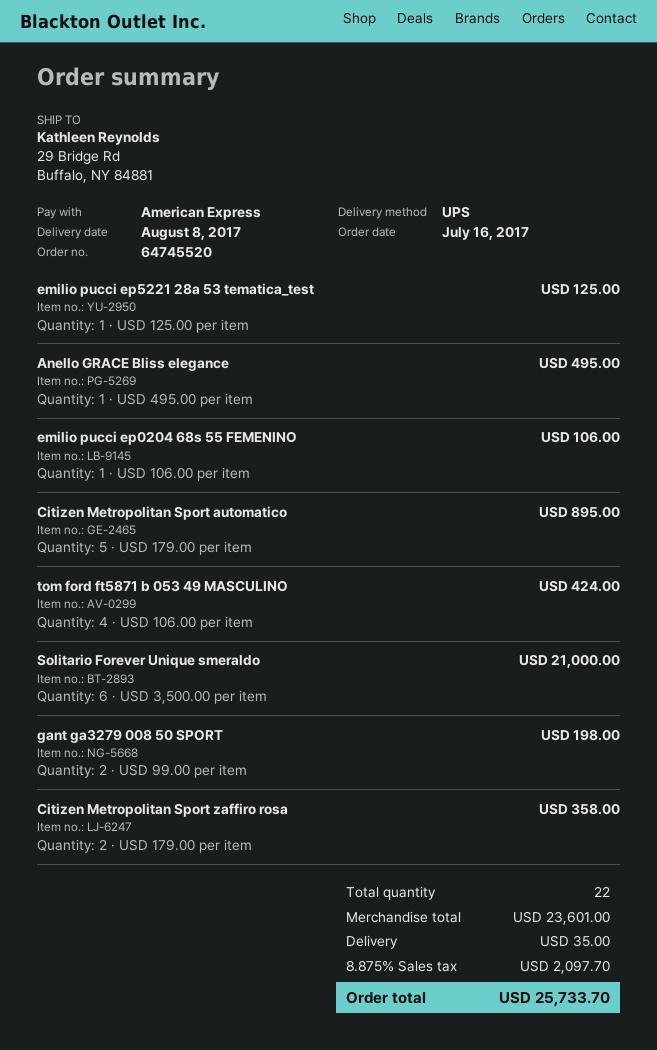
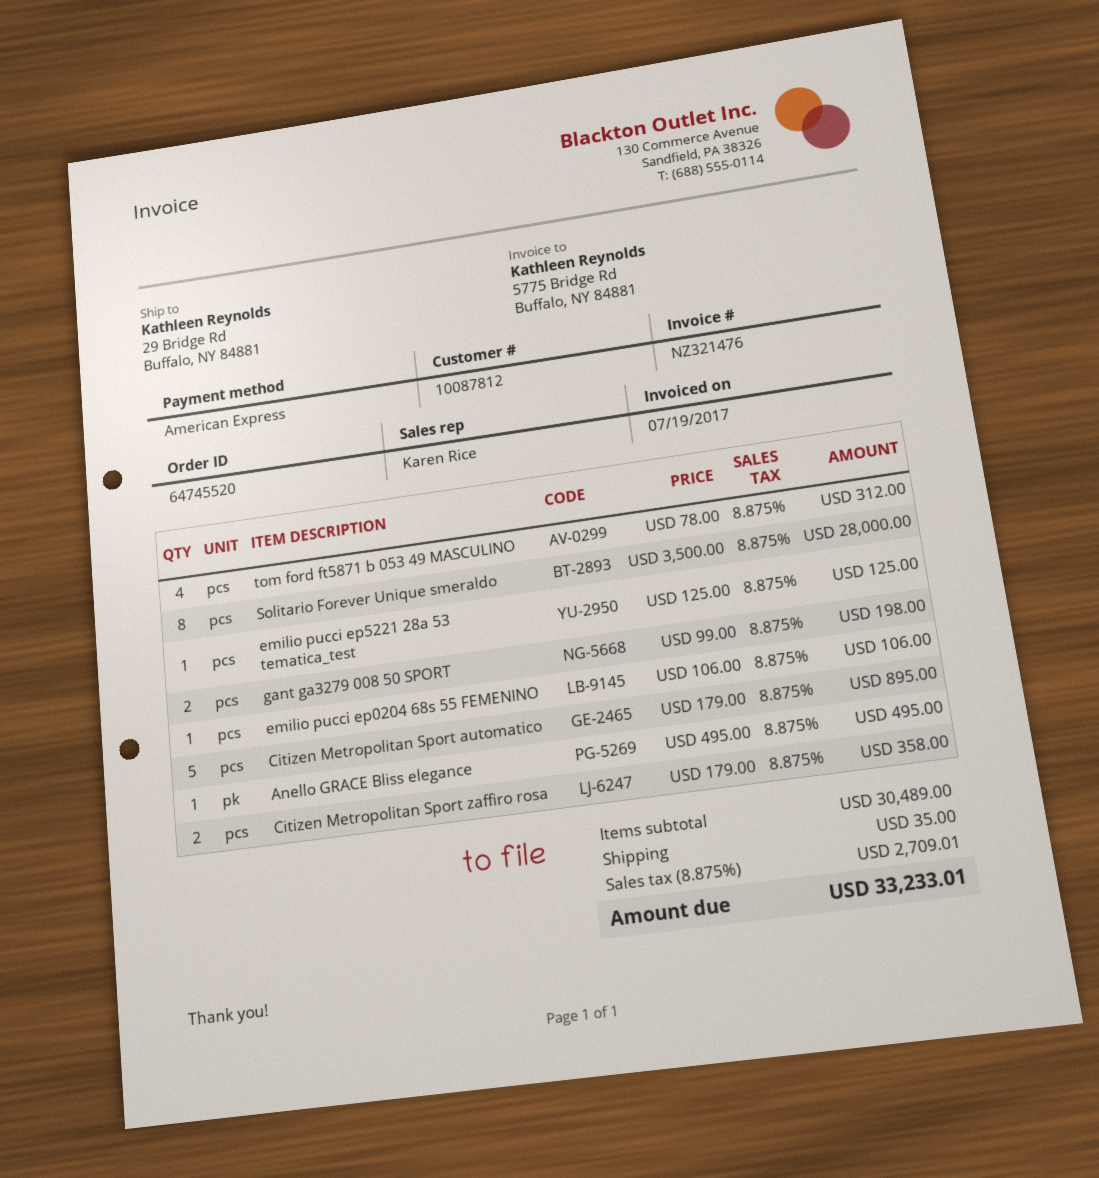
tom ford ft5871 b 053 49 MASCULINO: 4 x 106.00 = 424.00 -> 4 x 78.00 = 312.00
Solitario Forever Unique smeraldo: 6 x 3500.00 = 21000.00 -> 8 x 3500.00 = 28000.00
subtotal: 23601.00 -> 30489.00
tax: 8.875% = 2097.70 -> 8.875% = 2709.01
total: 25733.70 -> 33233.01

